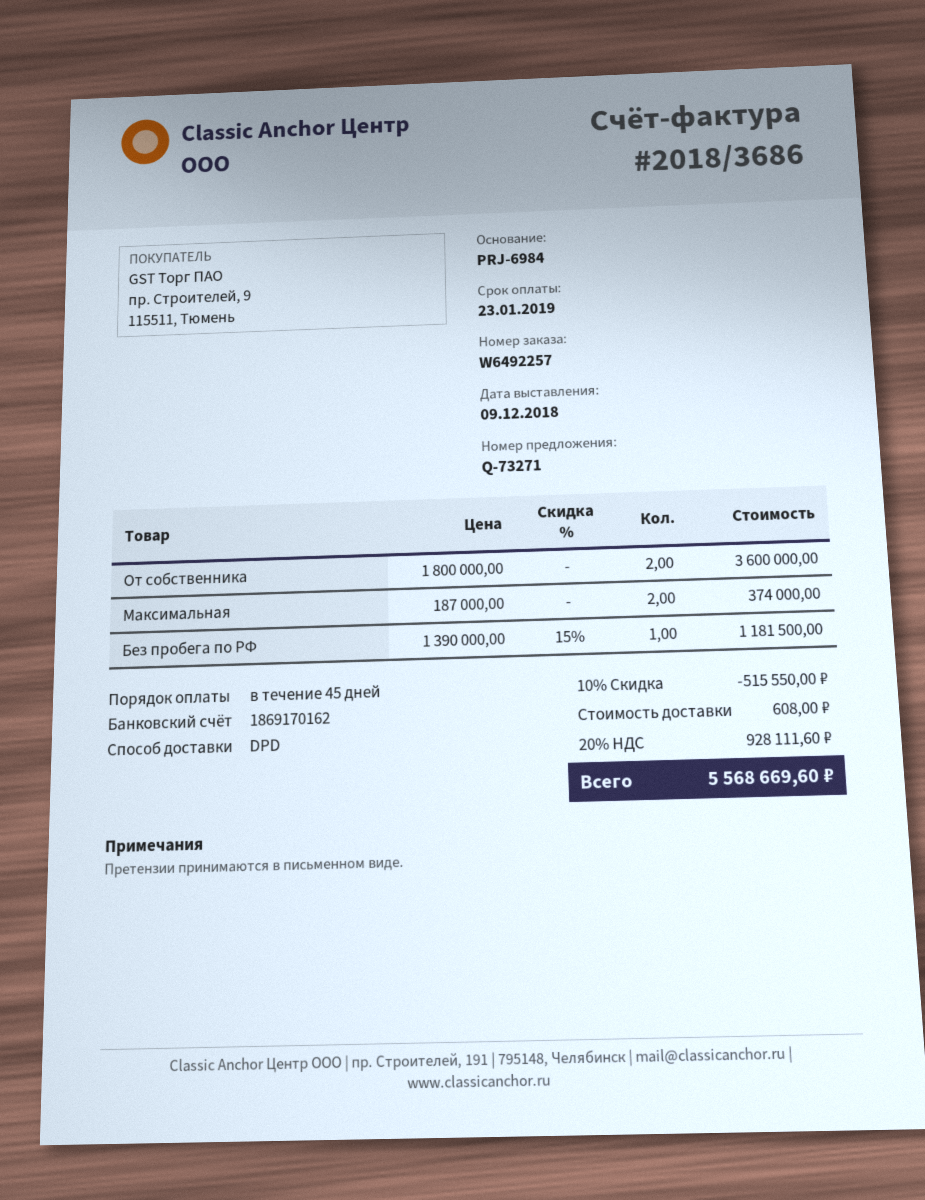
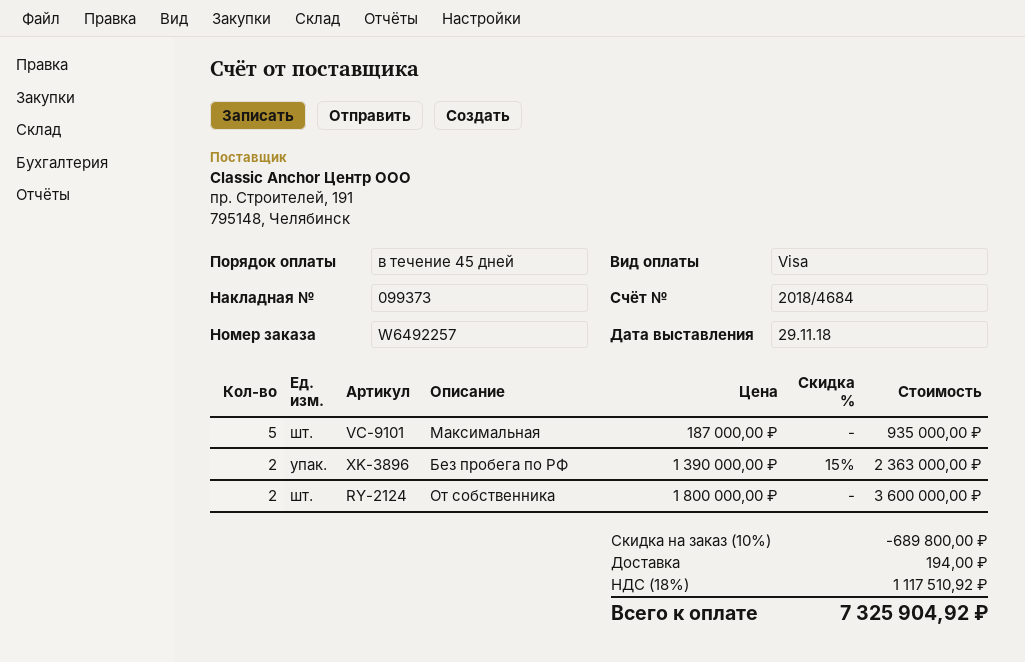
invoice number: 2018/3686 -> 2018/4684
invoice date: 2018-12-09 -> 2018-11-29
Максимальная: 2 x 187000.00 = 374000.00 -> 5 x 187000.00 = 935000.00
Без пробега по РФ: 1 x 1390000.00 - 15% = 1181500.00 -> 2 x 1390000.00 - 15% = 2363000.00
discount: 10% = 515550.00 -> 10% = 689800.00
shipping: 608.00 -> 194.00
tax: 20% = 928111.60 -> 18% = 1117510.92
total: 5568669.60 -> 7325904.92

